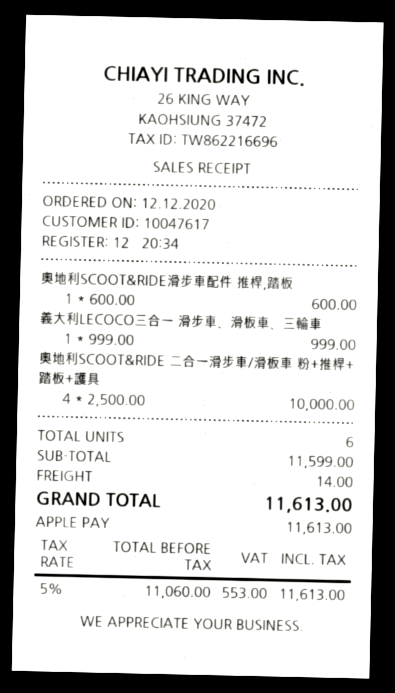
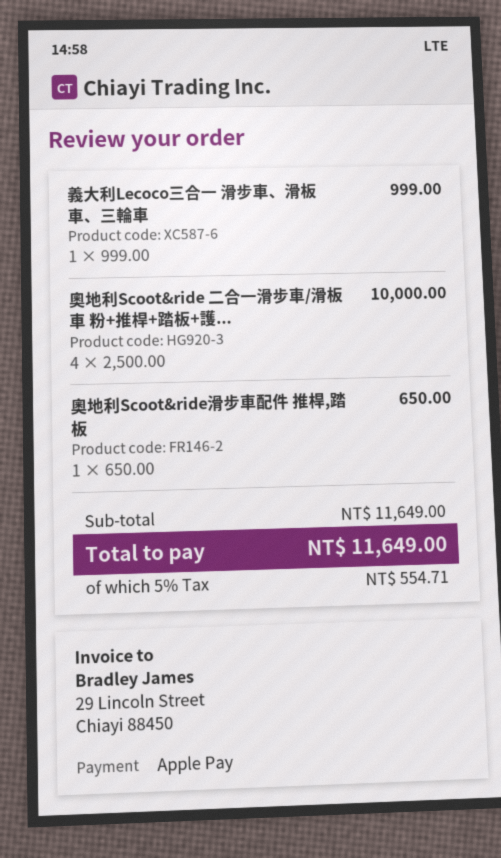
奧地利SCOOT&RIDE滑步車配件 推桿,踏板: 1 x 600.00 = 600.00 -> 1 x 650.00 = 650.00
subtotal: 11599.00 -> 11649.00
shipping: 14.00 -> none
tax: 5% = 553.00 -> 5% = 554.71
total: 11613.00 -> 11649.00

